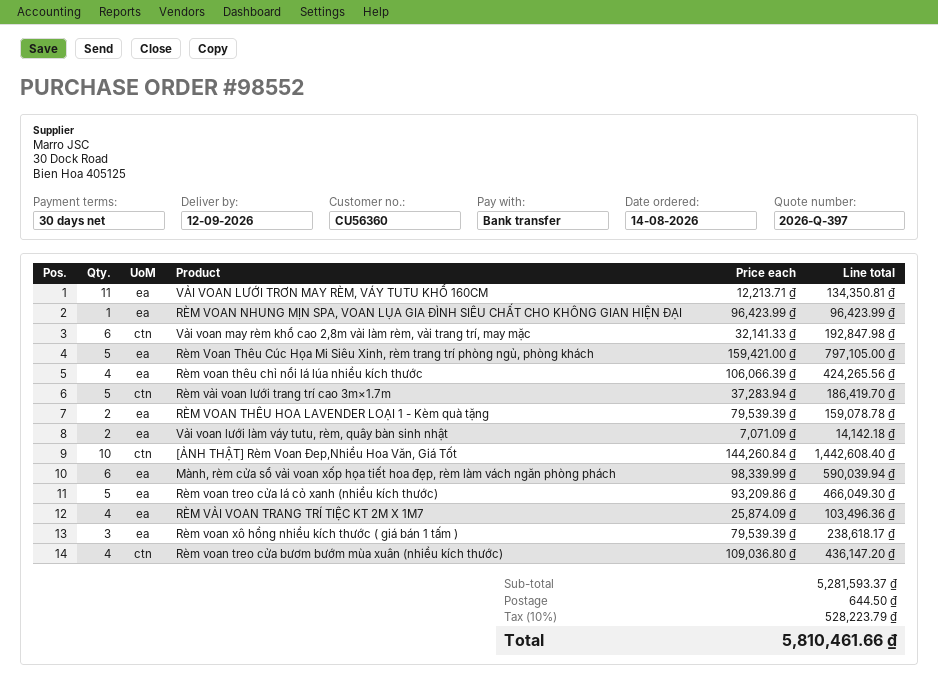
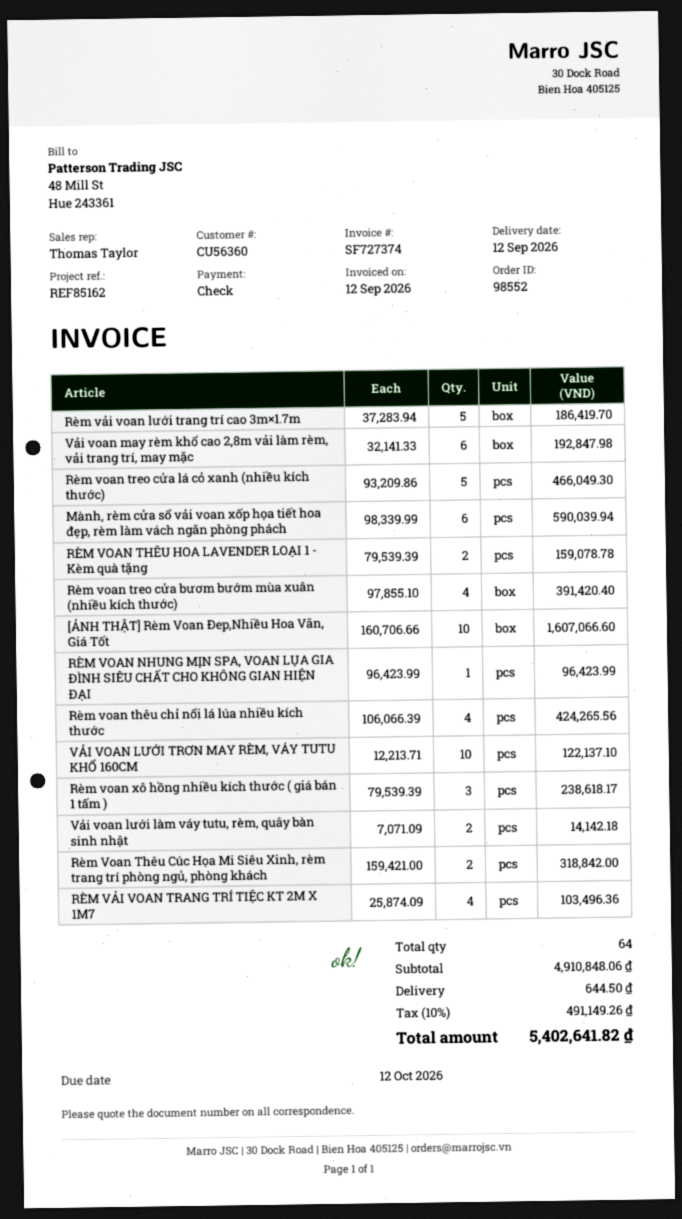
payment method: bank transfer -> cheque
VẢI VOAN LƯỚI TRƠN MAY RÈM, VÁY TUTU KHỔ 160CM: 11 x 12213.71 = 134350.81 -> 10 x 12213.71 = 122137.10
Rèm Voan Thêu Cúc Họa Mi Siêu Xinh, rèm trang trí phòng ngủ, phòng khách: 5 x 159421.00 = 797105.00 -> 2 x 159421.00 = 318842.00
[ẢNH THẬT] Rèm Voan Đep,Nhiều Hoa Văn, Giá Tốt: 10 x 144260.84 = 1442608.40 -> 10 x 160706.66 = 1607066.60
Rèm voan treo cửa bươm bướm mùa xuân (nhiều kích thước): 4 x 109036.80 = 436147.20 -> 4 x 97855.10 = 391420.40
subtotal: 5281593.37 -> 4910848.06
tax: 10% = 528223.79 -> 10% = 491149.26
total: 5810461.66 -> 5402641.82

